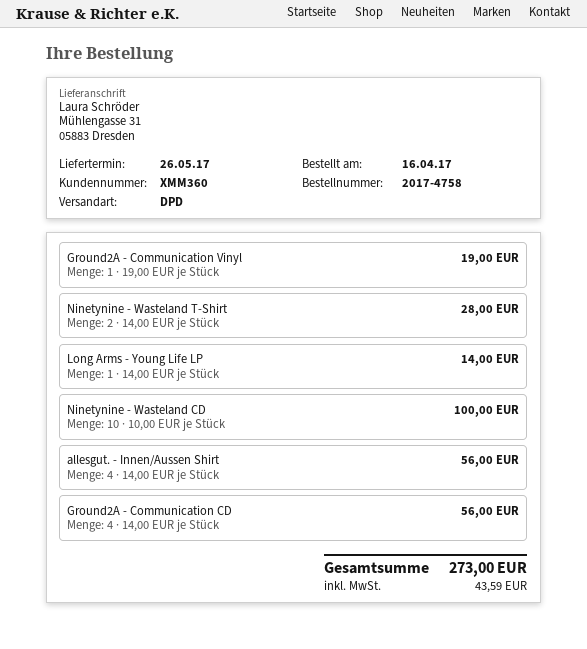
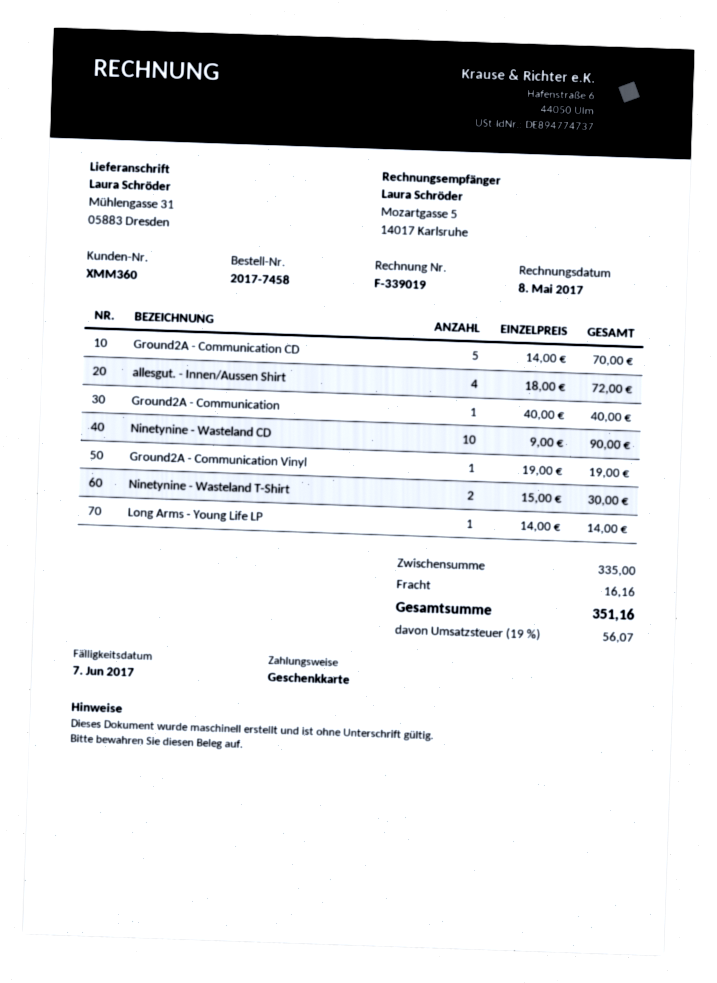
order number: 2017-4758 -> 2017-7458
Ninetynine - Wasteland T-Shirt: 2 x 14.00 = 28.00 -> 2 x 15.00 = 30.00
Ninetynine - Wasteland CD: 10 x 10.00 = 100.00 -> 10 x 9.00 = 90.00
allesgut. - Innen/Aussen Shirt: 4 x 14.00 = 56.00 -> 4 x 18.00 = 72.00
Ground2A - Communication CD: 4 x 14.00 = 56.00 -> 5 x 14.00 = 70.00
Ground2A - Communication: none -> 1 x 40.00 = 40.00
shipping: none -> 16.16
tax: 43.59 -> 56.07
total: 273.00 -> 351.16

